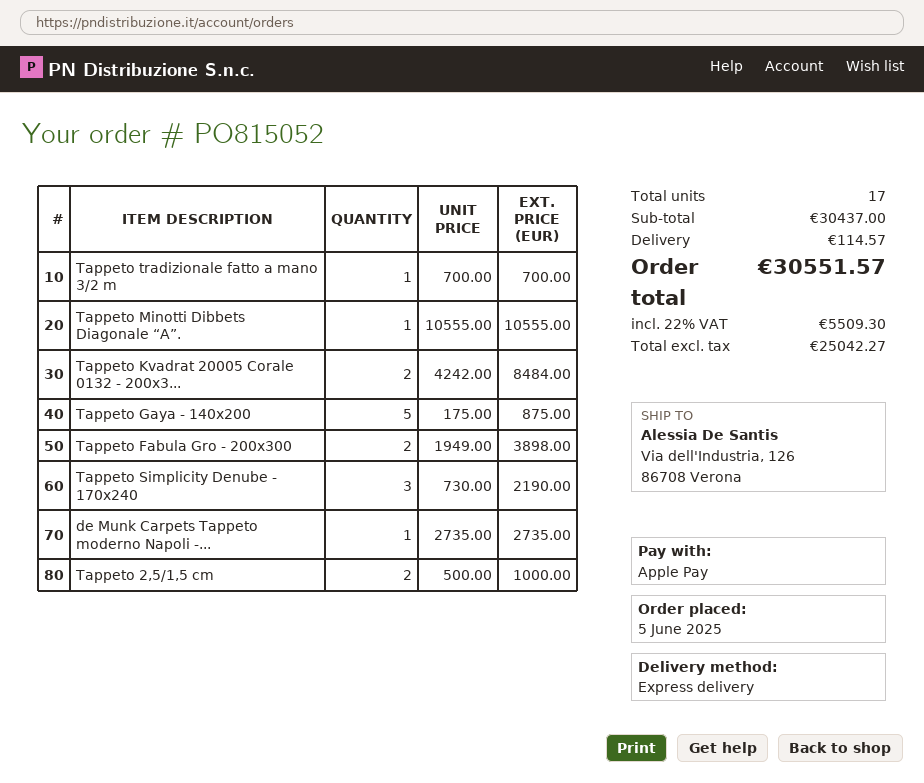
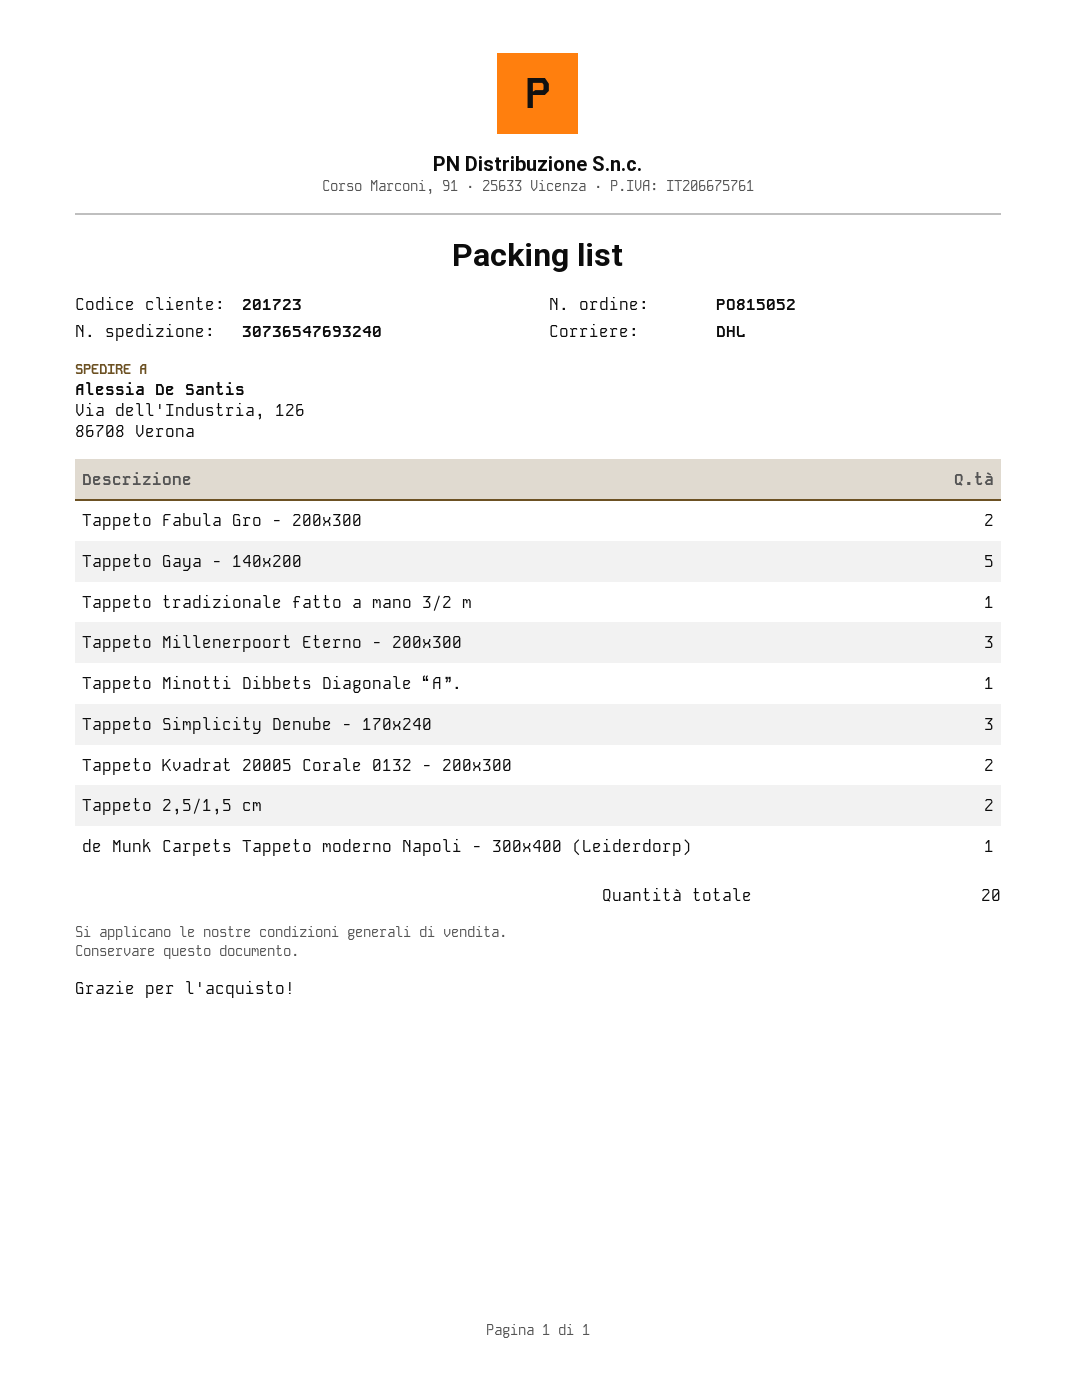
shipping method: express -> DHL
Tappeto Millenerpoort Eterno - 200x300: none -> 3
total quantity: 17 -> 20

